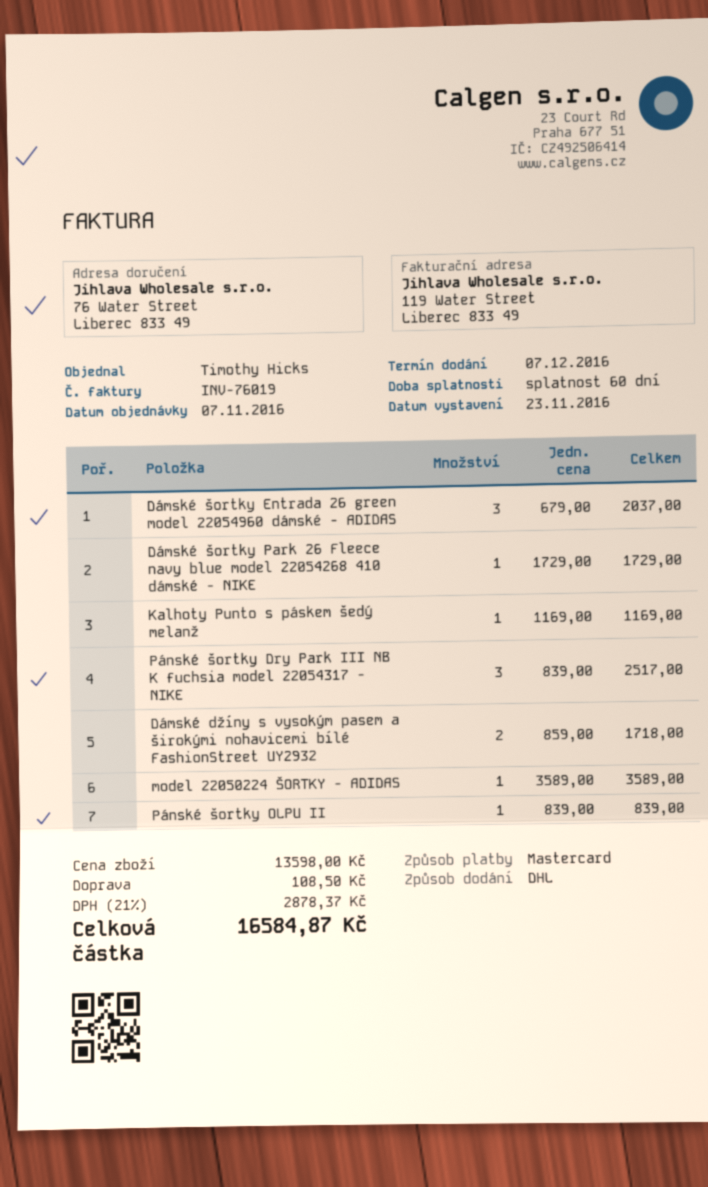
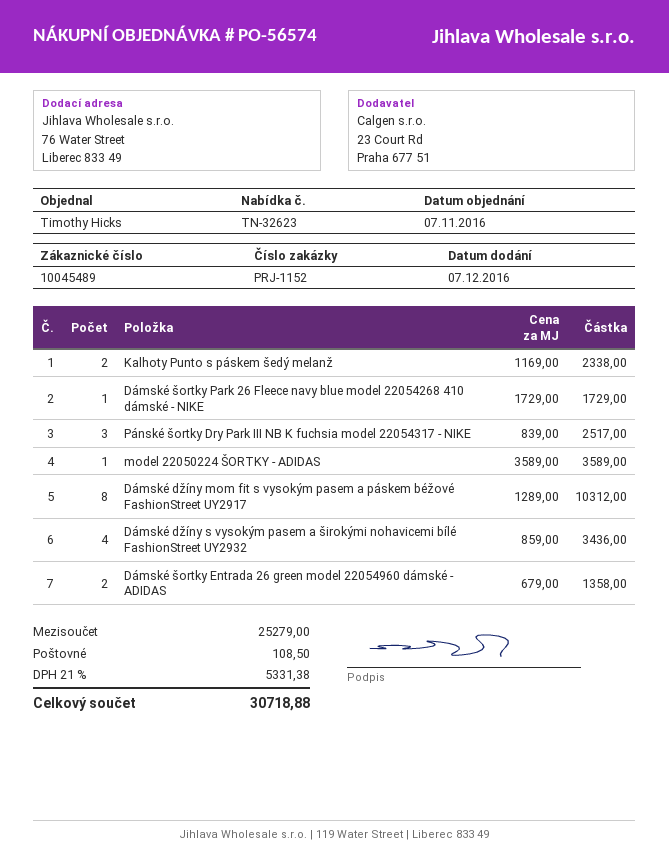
Dámské šortky Entrada 26 green model 22054960 dámské - ADIDAS: 3 x 679.00 = 2037.00 -> 2 x 679.00 = 1358.00
Kalhoty Punto s páskem šedý melanž: 1 x 1169.00 = 1169.00 -> 2 x 1169.00 = 2338.00
Dámské džíny s vysokým pasem a širokými nohavicemi bílé FashionStreet UY2932: 2 x 859.00 = 1718.00 -> 4 x 859.00 = 3436.00
Pánské šortky OLPU II: 1 x 839.00 = 839.00 -> none
Dámské džíny mom fit s vysokým pasem a páskem béžové FashionStreet UY2917: none -> 8 x 1289.00 = 10312.00
subtotal: 13598.00 -> 25279.00
tax: 21% = 2878.37 -> 21% = 5331.38
total: 16584.87 -> 30718.88

